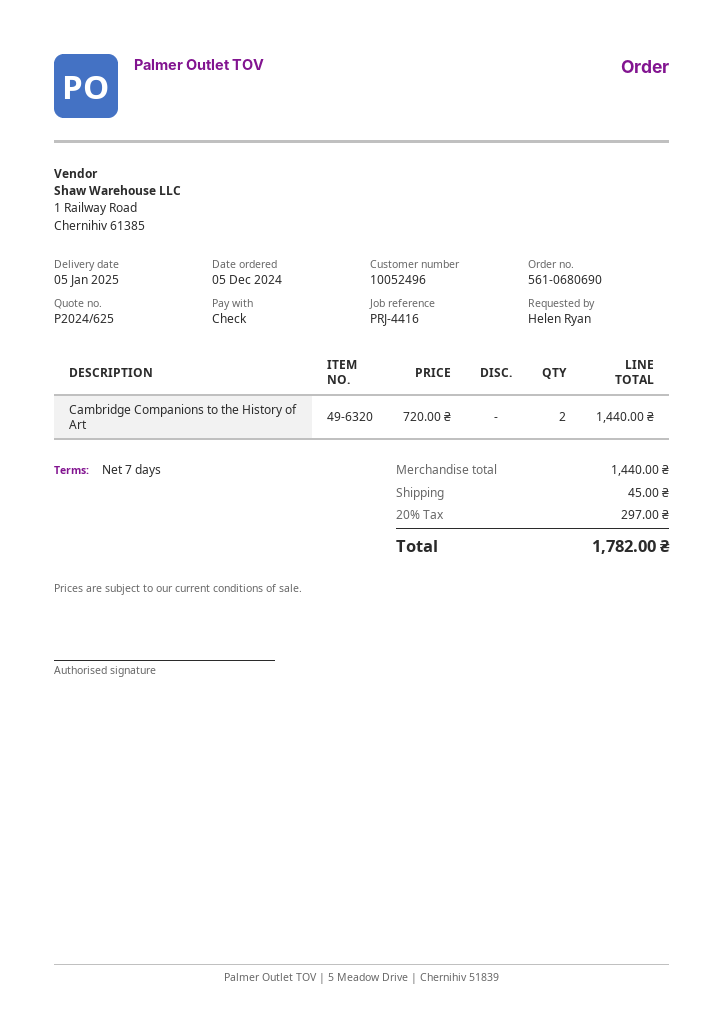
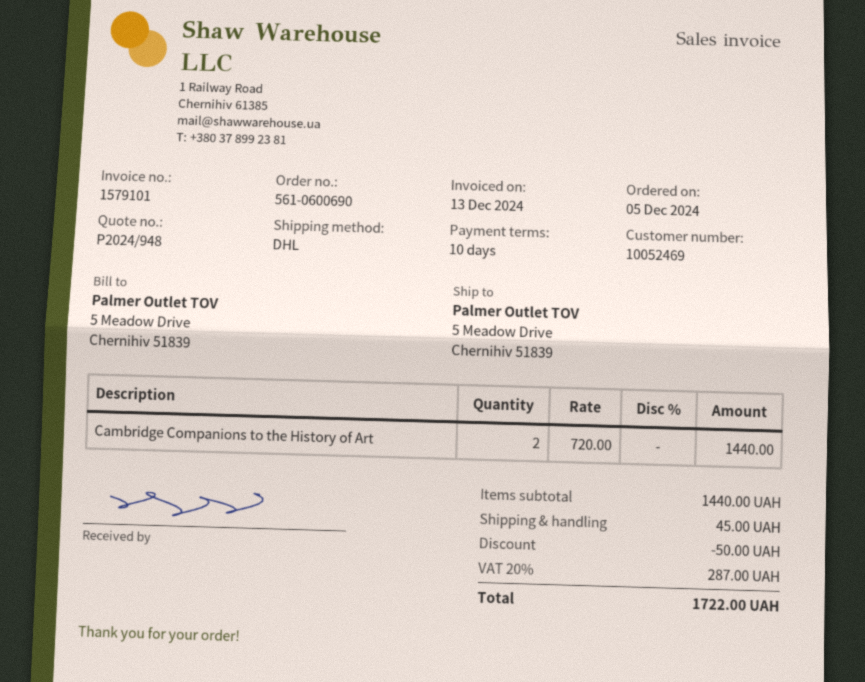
quote number: P2024/625 -> P2024/948
order number: 561-0680690 -> 561-0600690
payment terms: 7 days -> 10 days
customer number: 10052496 -> 10052469
discount: none -> 50.00
tax: 20% = 297.00 -> 20% = 287.00
total: 1782.00 -> 1722.00

